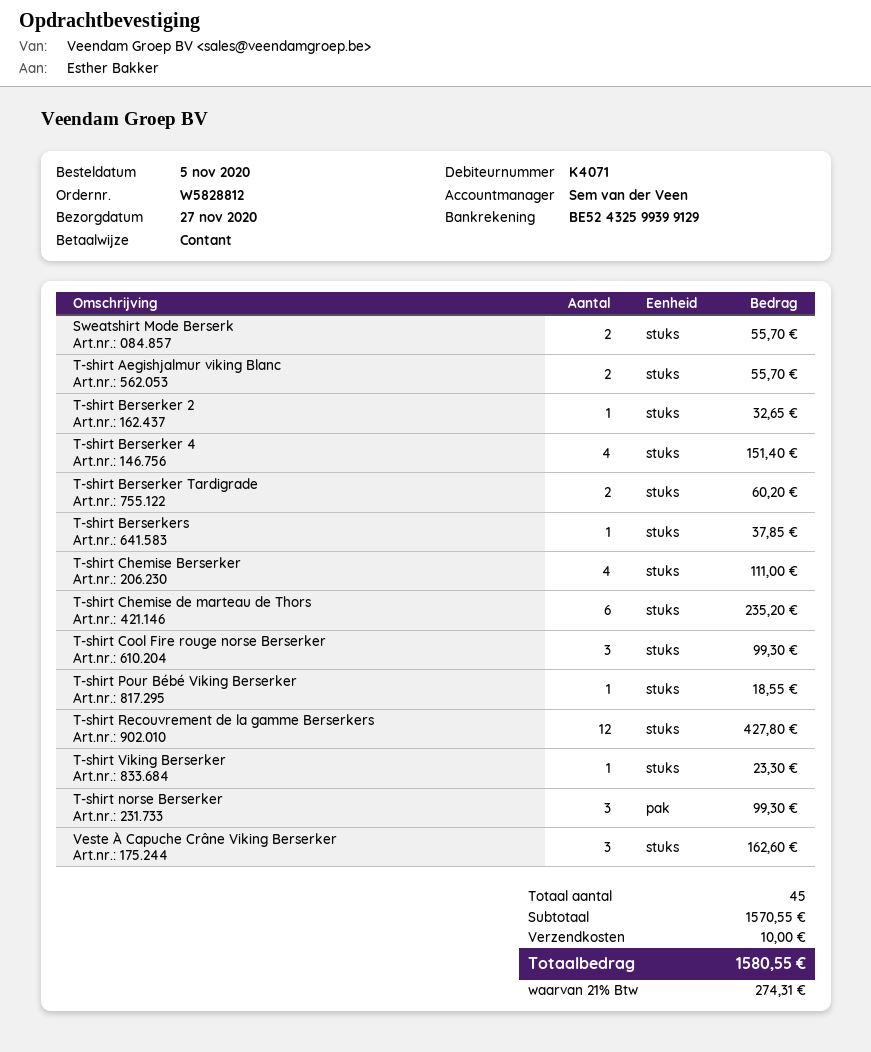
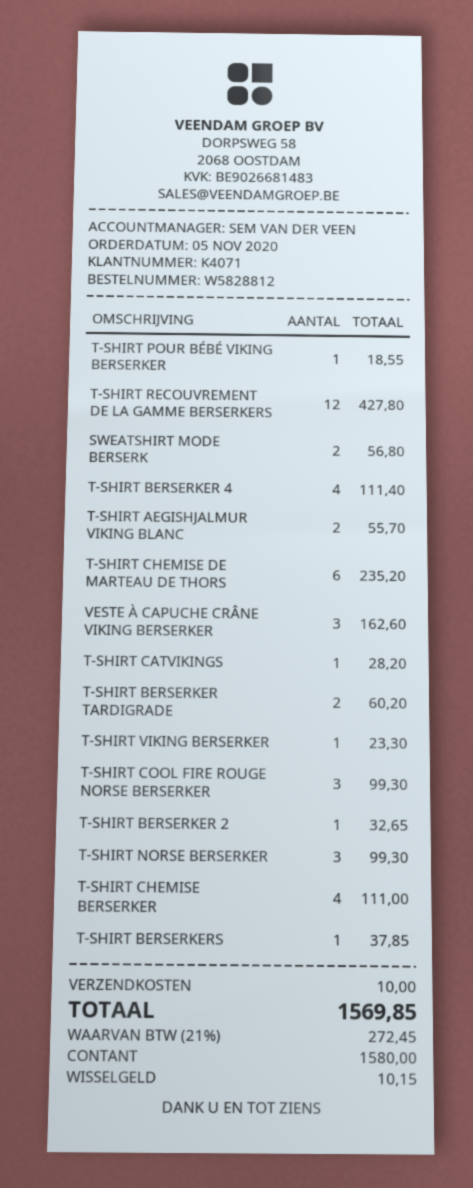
Sweatshirt Mode Berserk: 2 for 55.70 -> 2 for 56.80
T-shirt Berserker 4: 4 for 151.40 -> 4 for 111.40
T-SHIRT CATVIKINGS: none -> 1 for 28.20
tax: 21% = 274.31 -> 21% = 272.45
total: 1580.55 -> 1569.85

